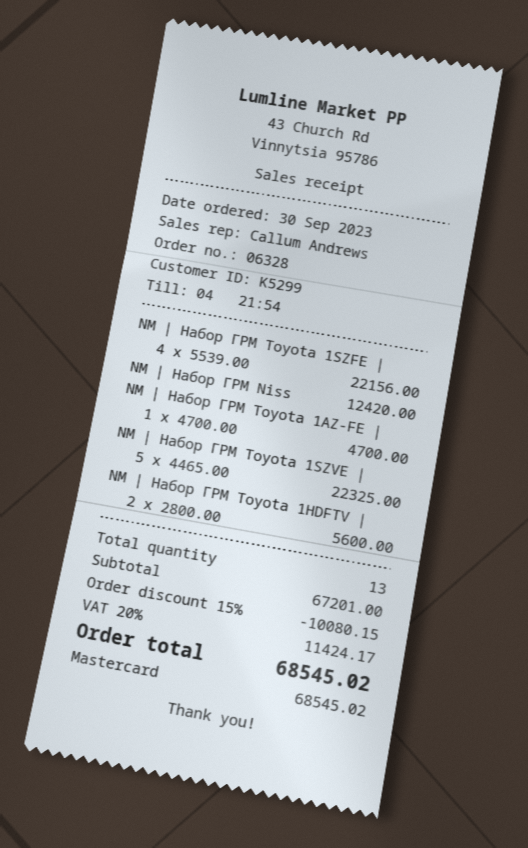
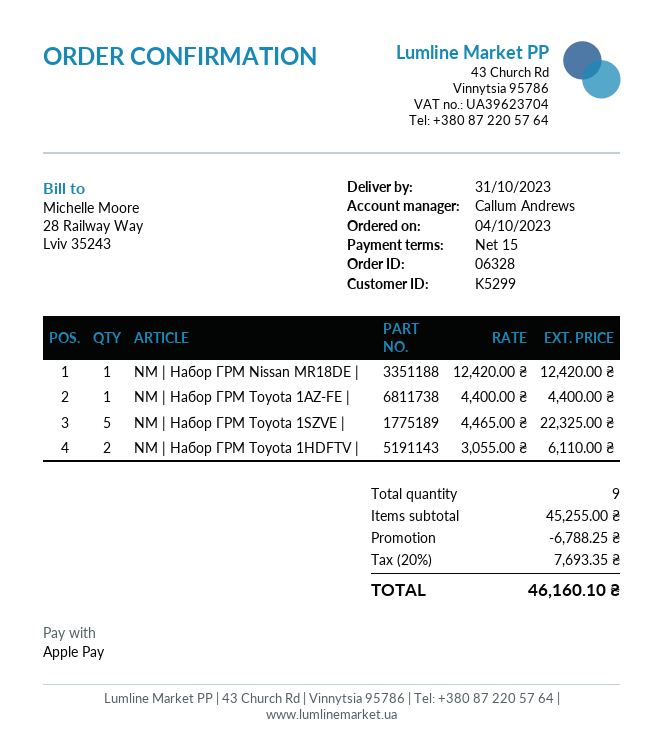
order date: 2023-09-30 -> 2023-10-04
payment method: Mastercard -> Apple Pay
NM | Набор ГРМ Toyota 1SZFE |: 4 x 5539.00 = 22156.00 -> none
NM | Набор ГРМ Toyota 1AZ-FE |: 1 x 4700.00 = 4700.00 -> 1 x 4400.00 = 4400.00
NM | Набор ГРМ Toyota 1HDFTV |: 2 x 2800.00 = 5600.00 -> 2 x 3055.00 = 6110.00
total quantity: 13 -> 9
subtotal: 67201.00 -> 45255.00
discount: 10080.15 -> 6788.25
tax: 20% = 11424.17 -> 20% = 7693.35
total: 68545.02 -> 46160.10

